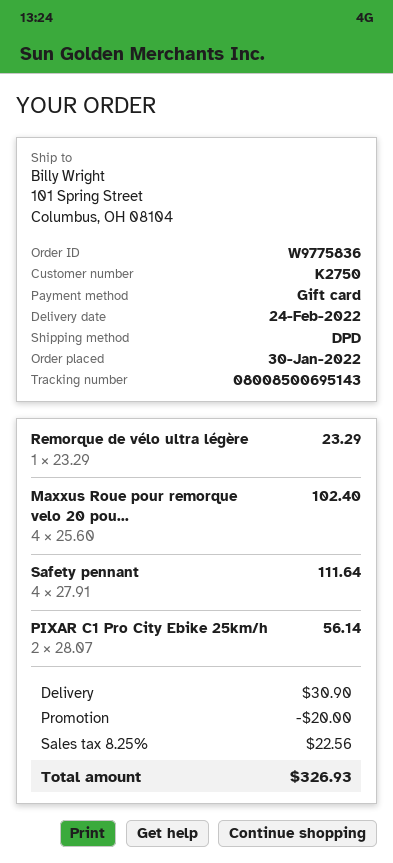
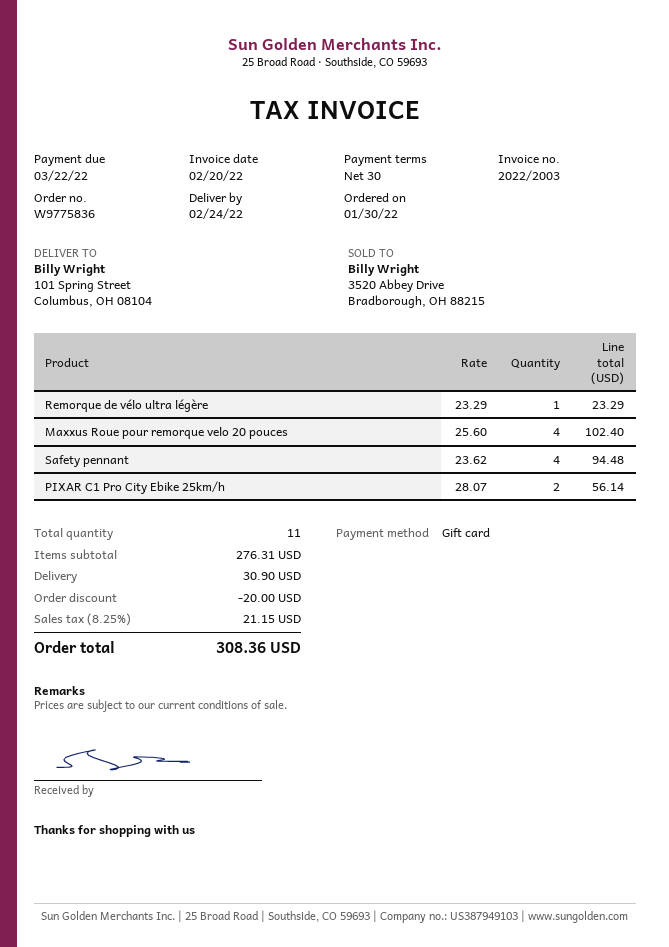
Safety pennant: 4 x 27.91 = 111.64 -> 4 x 23.62 = 94.48
tax: 8.25% = 22.56 -> 8.25% = 21.15
total: 326.93 -> 308.36

